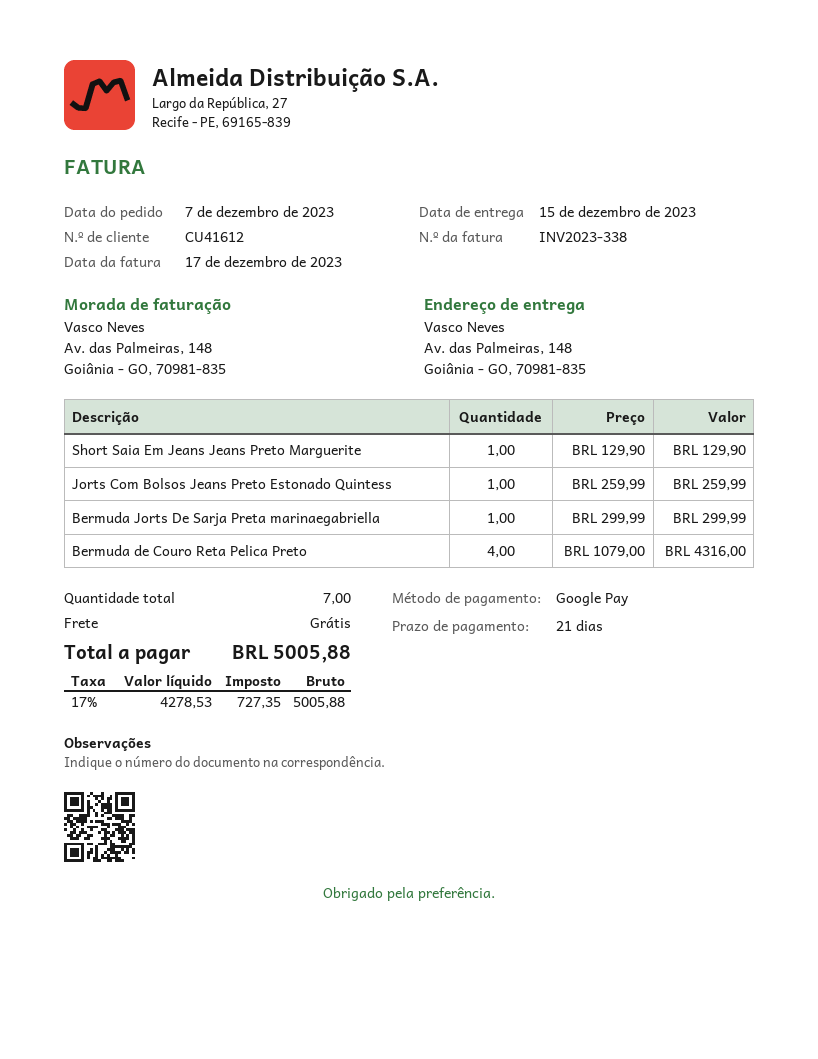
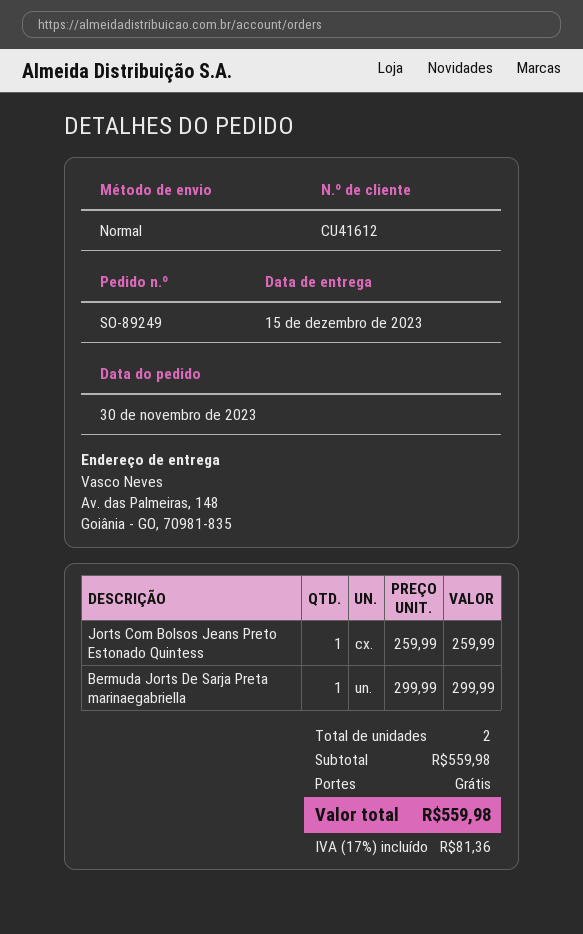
order date: 2023-12-07 -> 2023-11-30
Short Saia Em Jeans Jeans Preto Marguerite: 1 x 129.90 = 129.90 -> none
Bermuda de Couro Reta Pelica Preto: 4 x 1079.00 = 4316.00 -> none
total quantity: 7 -> 2
tax: 17% = 727.35 -> 17% = 81.36
total: 5005.88 -> 559.98

